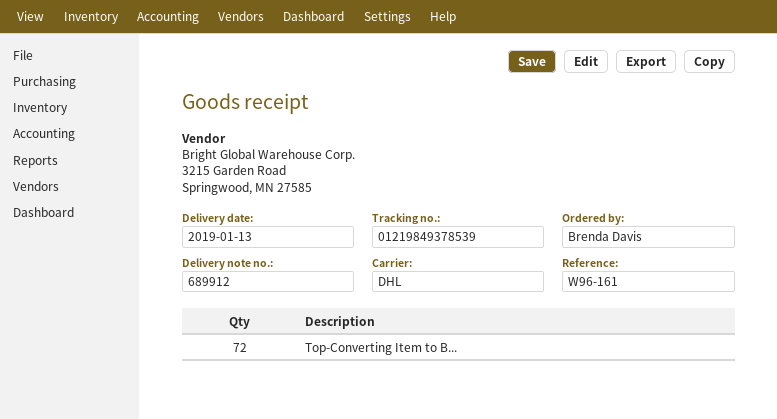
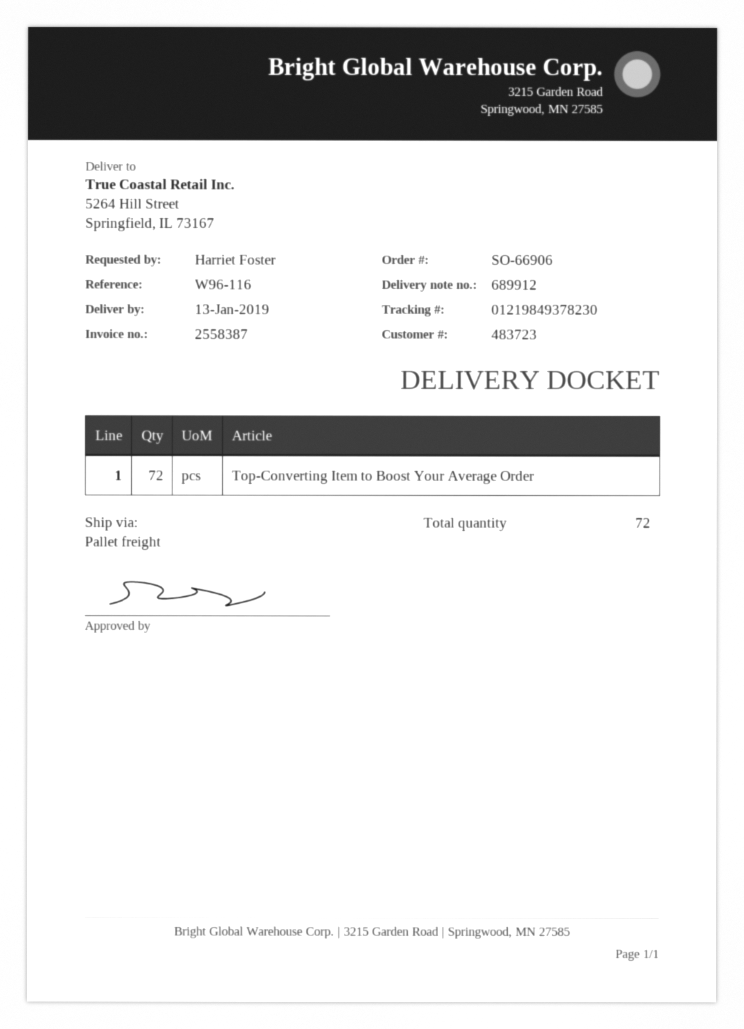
reference: W96-161 -> W96-116
ordered by: Brenda Davis -> Harriet Foster
shipping method: DHL -> pallet freight
tracking number: 01219849378539 -> 01219849378230

